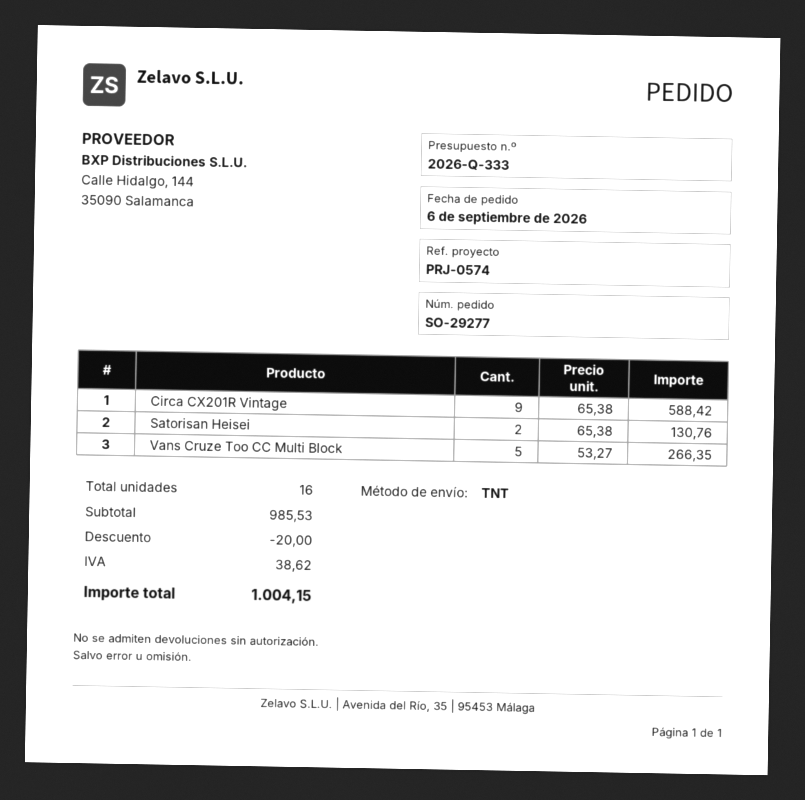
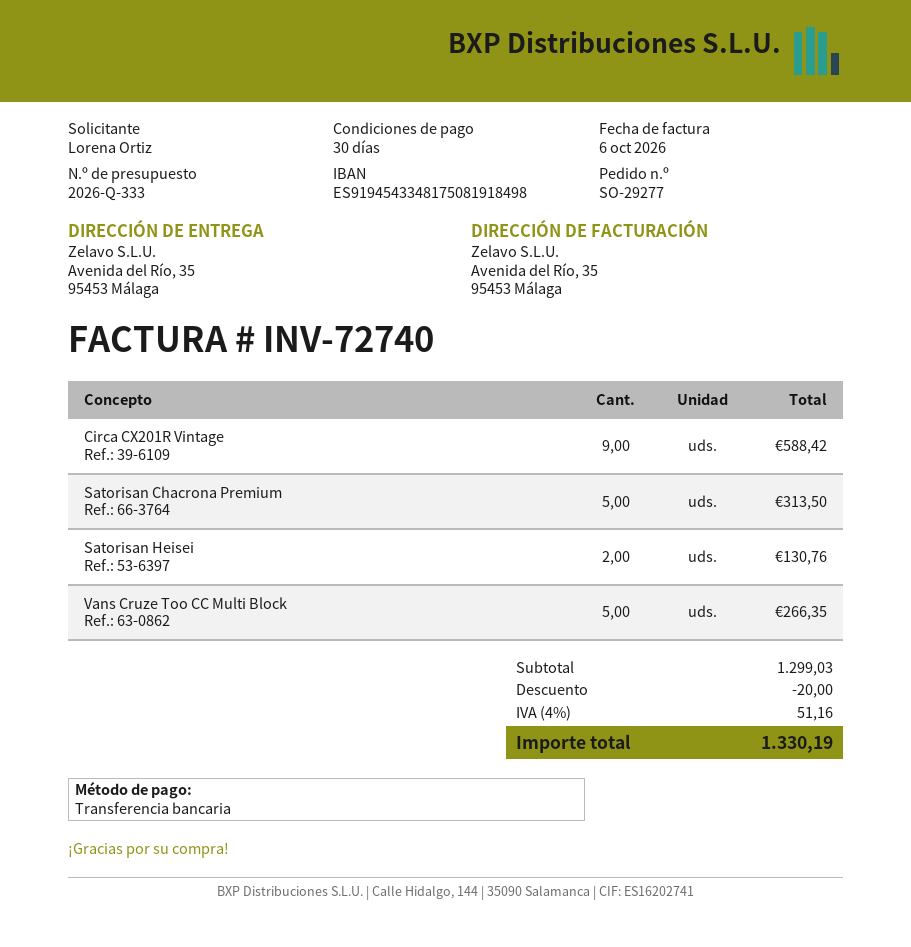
Satorisan Chacrona Premium: none -> 5 for 313.50
subtotal: 985.53 -> 1299.03
tax: 38.62 -> 51.16
total: 1004.15 -> 1330.19

